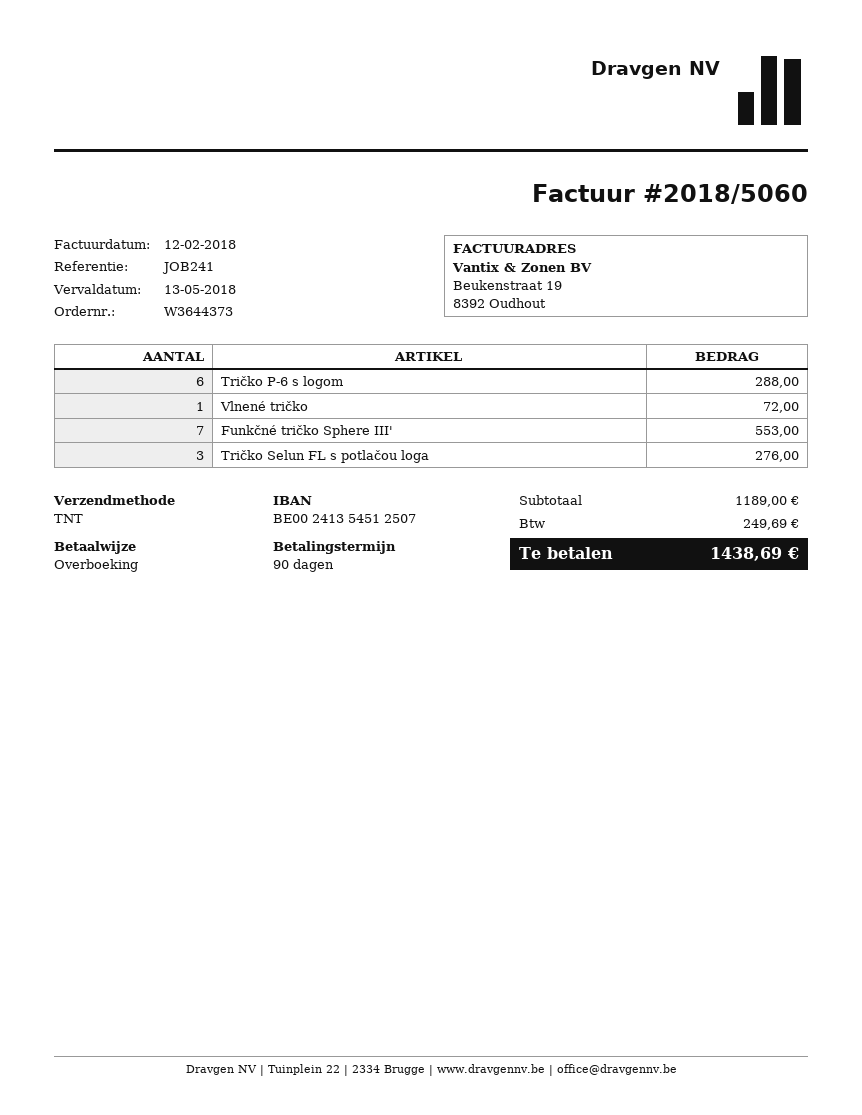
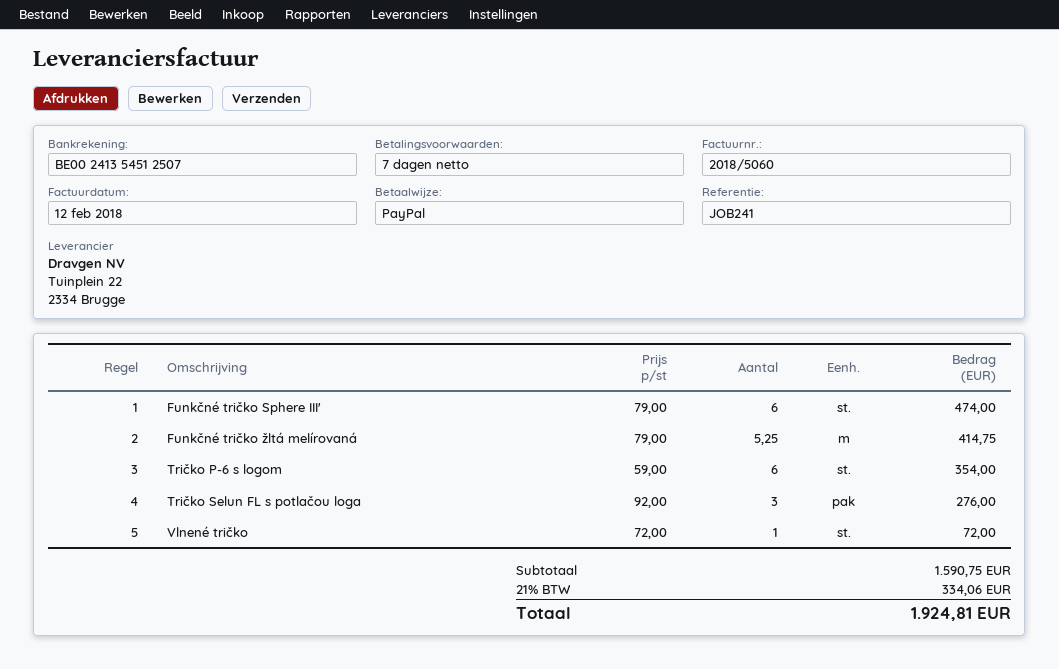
payment terms: 90 days -> 7 days
payment method: bank transfer -> PayPal
Tričko P-6 s logom: 6 for 288.00 -> 6 for 354.00
Funkčné tričko Sphere III': 7 for 553.00 -> 6 for 474.00
Funkčné tričko žltá melírovaná: none -> 5.25 for 414.75
subtotal: 1189.00 -> 1590.75
tax: 249.69 -> 334.06
total: 1438.69 -> 1924.81

